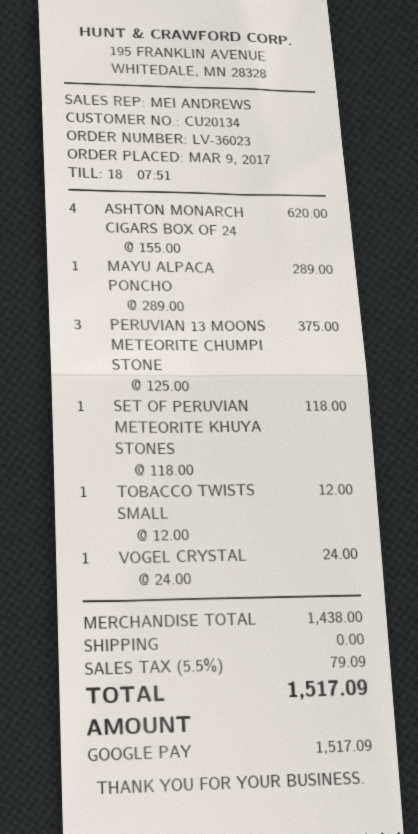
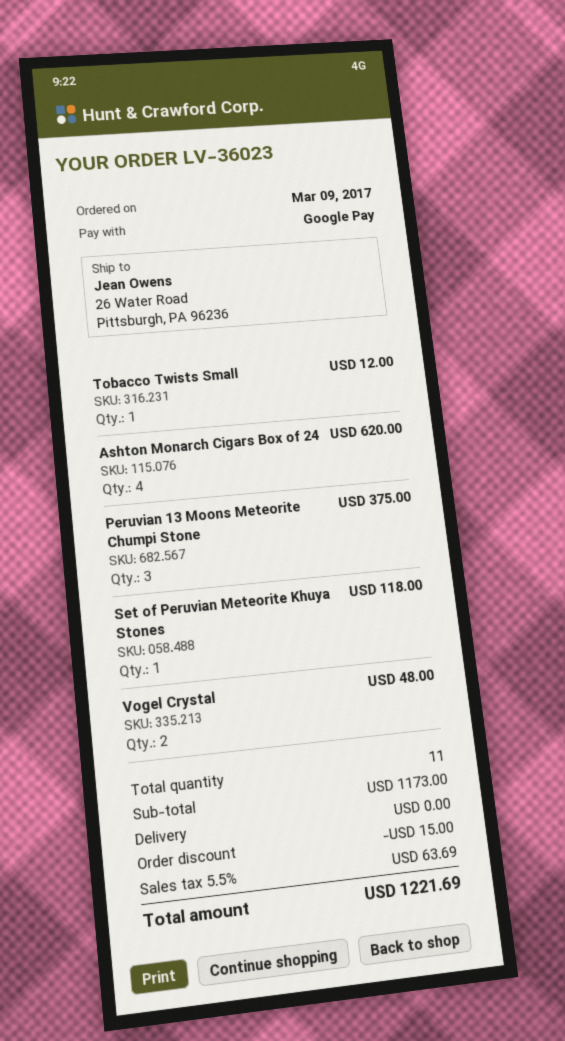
MAYU ALPACA PONCHO: 1 for 289.00 -> none
VOGEL CRYSTAL: 1 for 24.00 -> 2 for 48.00
subtotal: 1438.00 -> 1173.00
discount: none -> 15.00
tax: 5.5% = 79.09 -> 5.5% = 63.69
total: 1517.09 -> 1221.69

